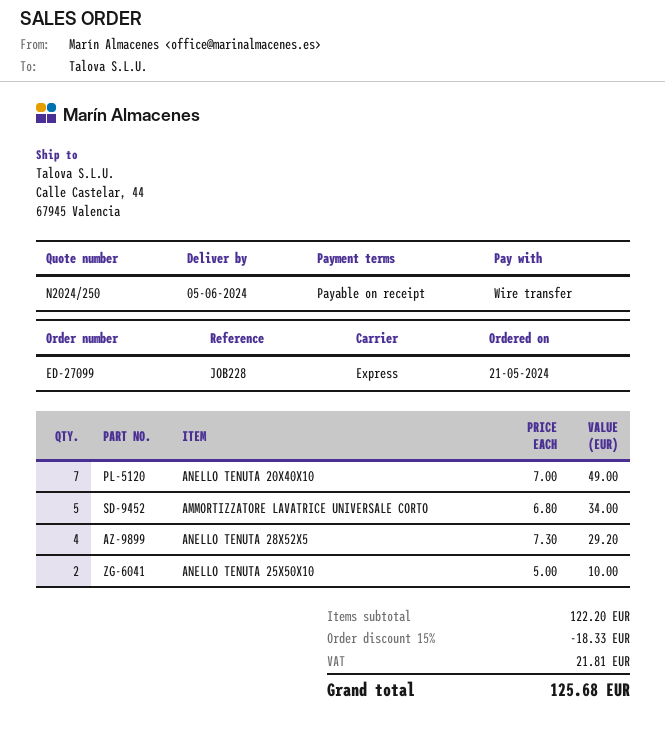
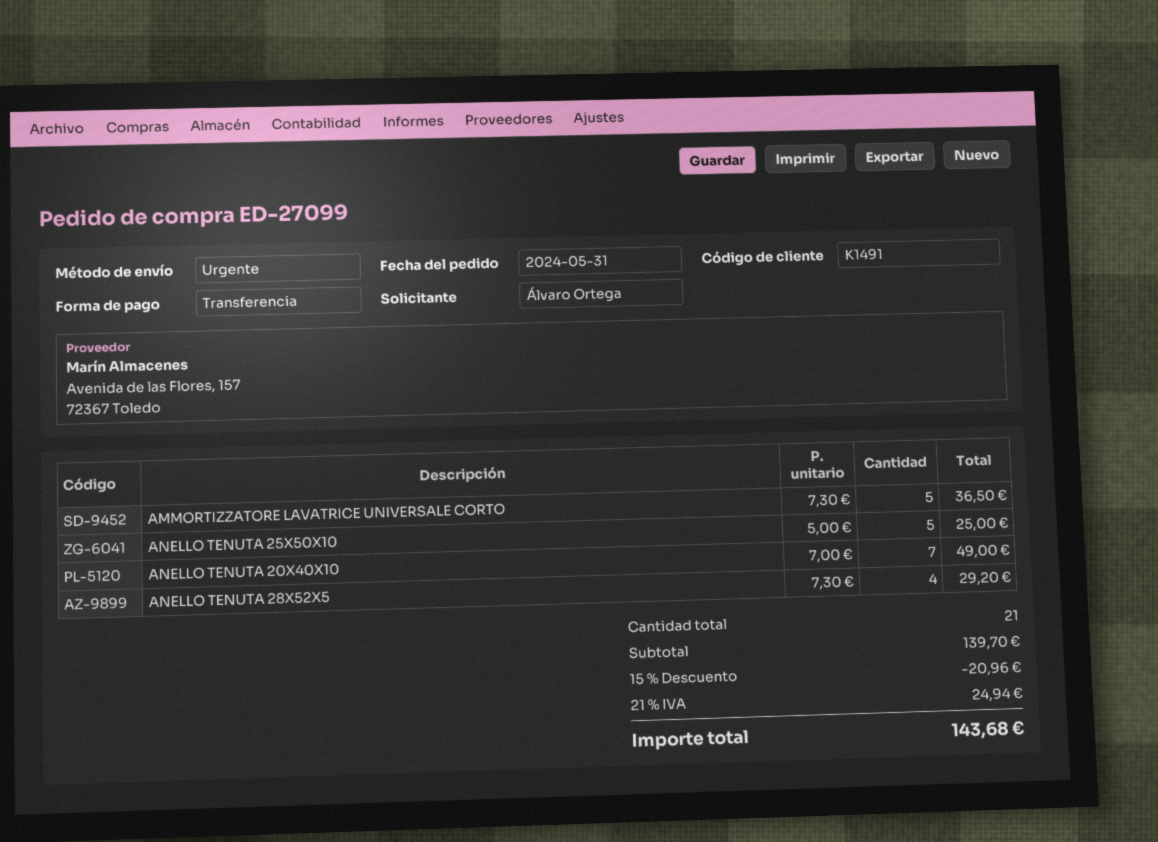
order date: 2024-05-21 -> 2024-05-31
AMMORTIZZATORE LAVATRICE UNIVERSALE CORTO: 5 x 6.80 = 34.00 -> 5 x 7.30 = 36.50
ANELLO TENUTA 25X50X10: 2 x 5.00 = 10.00 -> 5 x 5.00 = 25.00
subtotal: 122.20 -> 139.70
discount: 15% = 18.33 -> 15% = 20.96
tax: 21.81 -> 24.94
total: 125.68 -> 143.68

